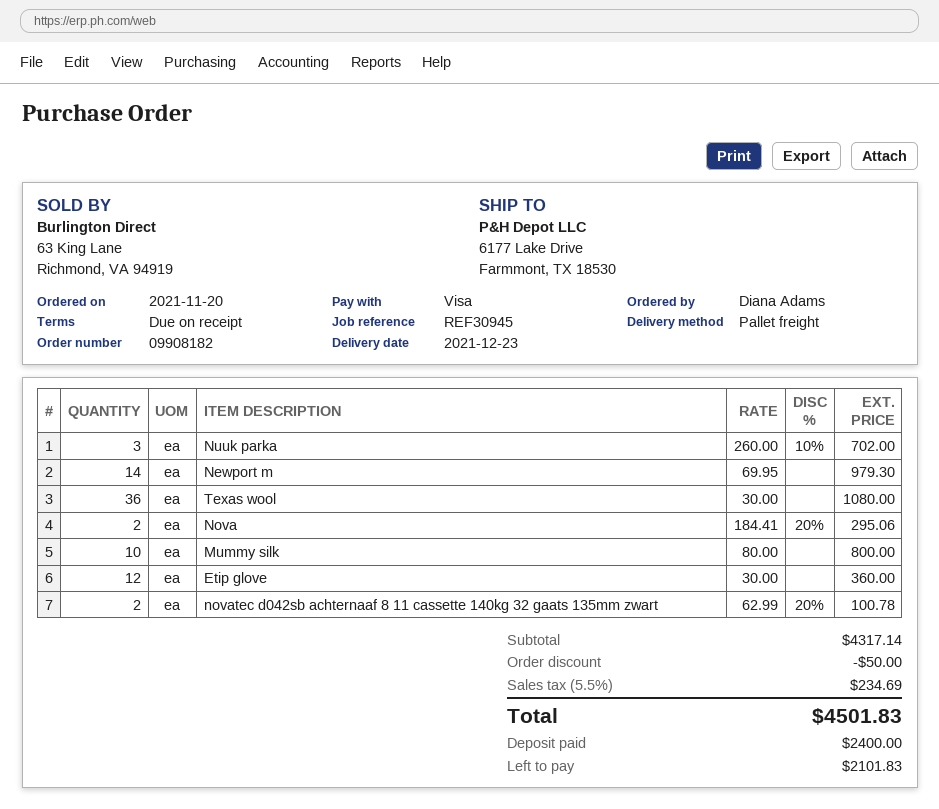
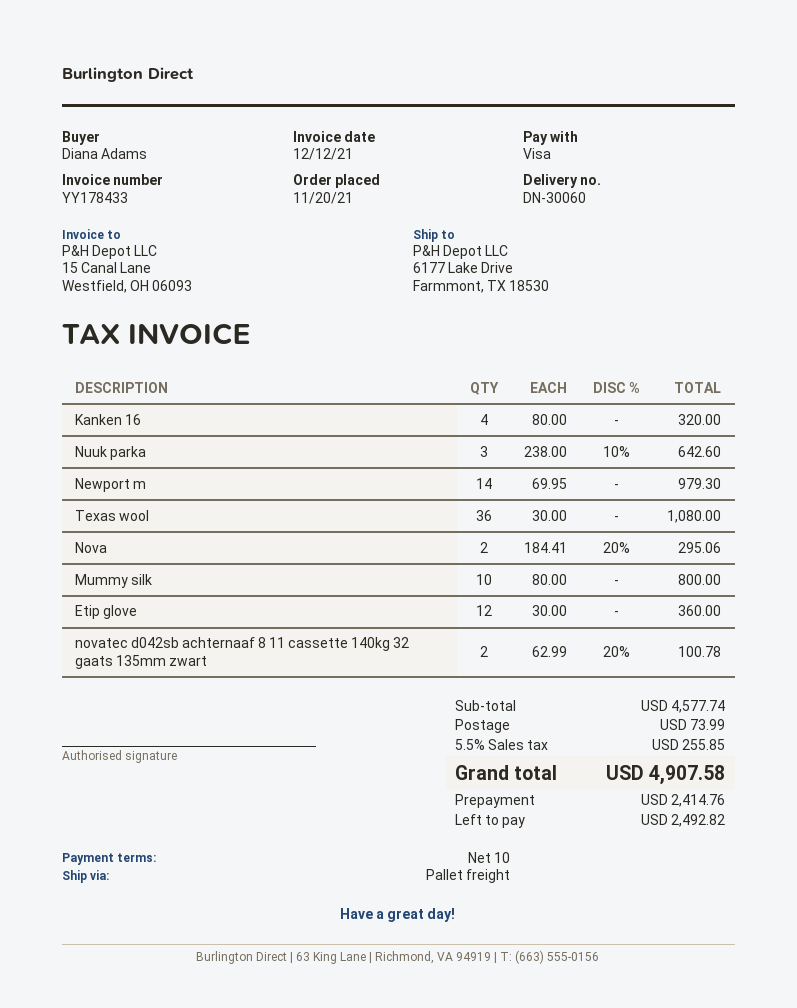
payment terms: on receipt -> 10 days
Nuuk parka: 3 x 260.00 - 10% = 702.00 -> 3 x 238.00 - 10% = 642.60
Kanken 16: none -> 4 x 80.00 = 320.00
subtotal: 4317.14 -> 4577.74
discount: 50.00 -> none
shipping: none -> 73.99
tax: 5.5% = 234.69 -> 5.5% = 255.85
total: 4501.83 -> 4907.58
deposit: 2400.00 -> 2414.76
balance: 2101.83 -> 2492.82

